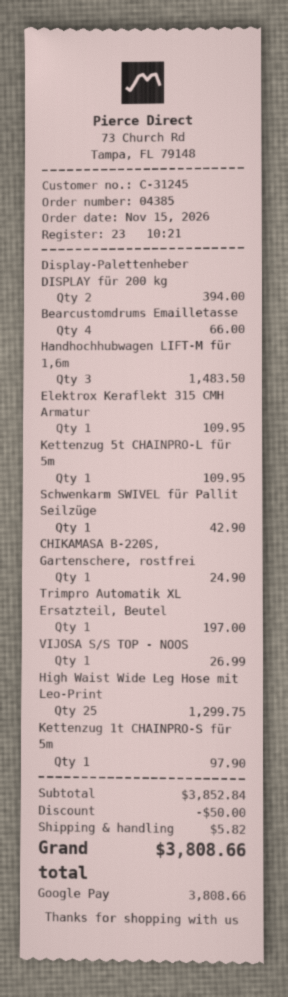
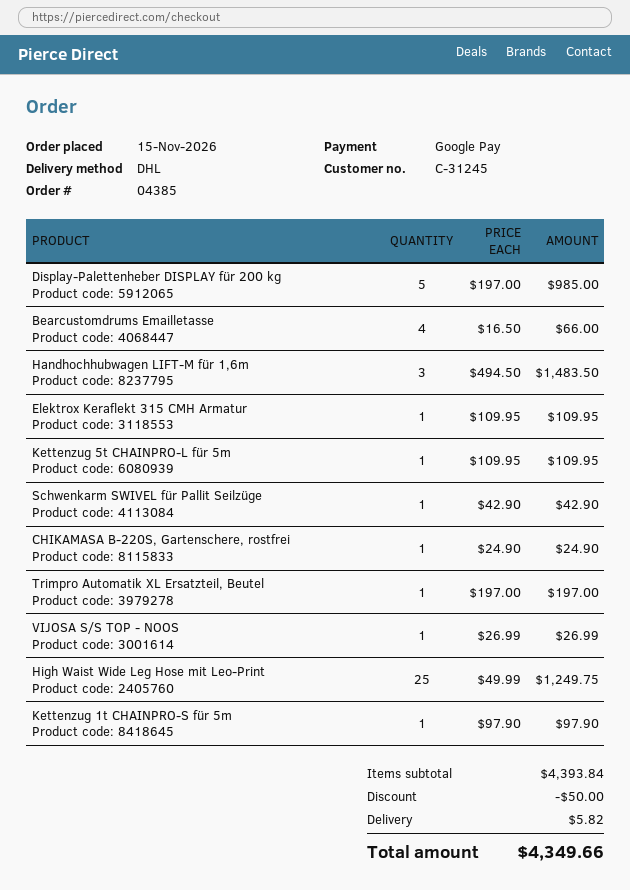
Display-Palettenheber DISPLAY für 200 kg: 2 for 394.00 -> 5 for 985.00
High Waist Wide Leg Hose mit Leo-Print: 25 for 1299.75 -> 25 for 1249.75
subtotal: 3852.84 -> 4393.84
total: 3808.66 -> 4349.66

